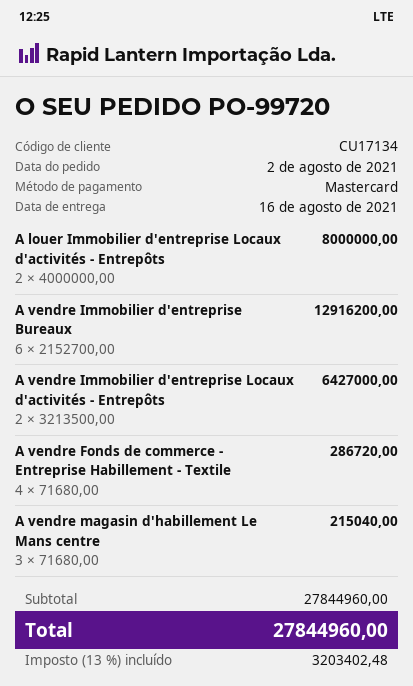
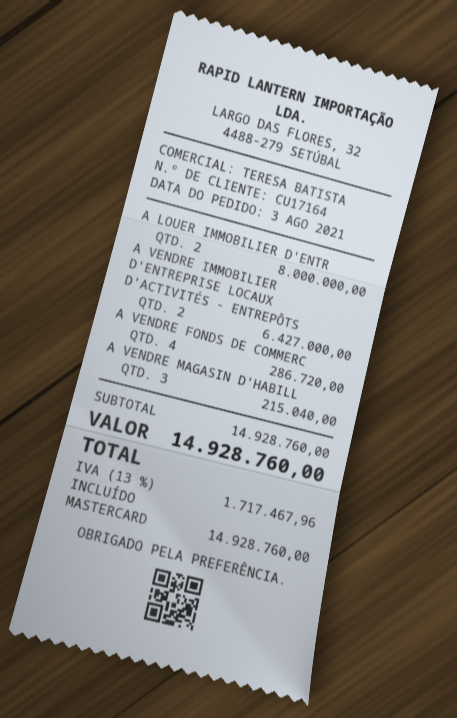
order date: 2021-08-02 -> 2021-08-03
customer number: CU17134 -> CU17164
A vendre Immobilier d'entreprise Bureaux: 6 for 12916200.00 -> none
subtotal: 27844960.00 -> 14928760.00
tax: 13% = 3203402.48 -> 13% = 1717467.96
total: 27844960.00 -> 14928760.00

